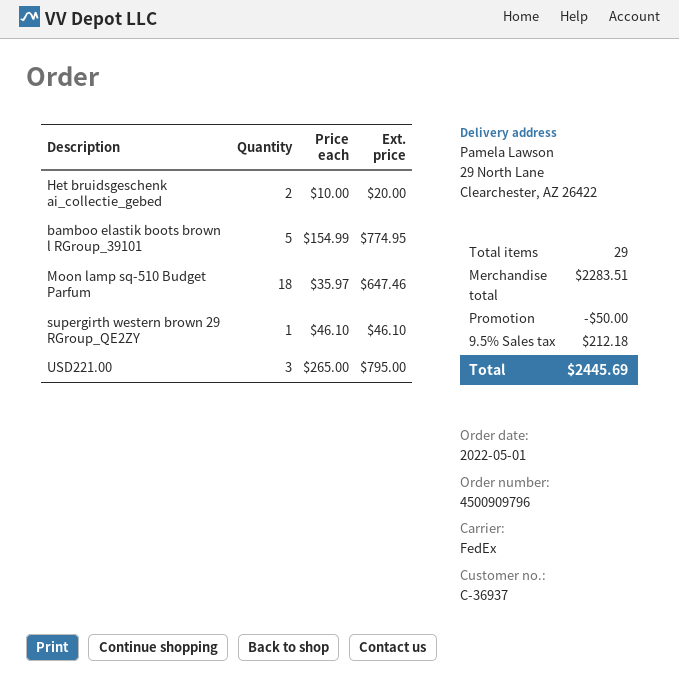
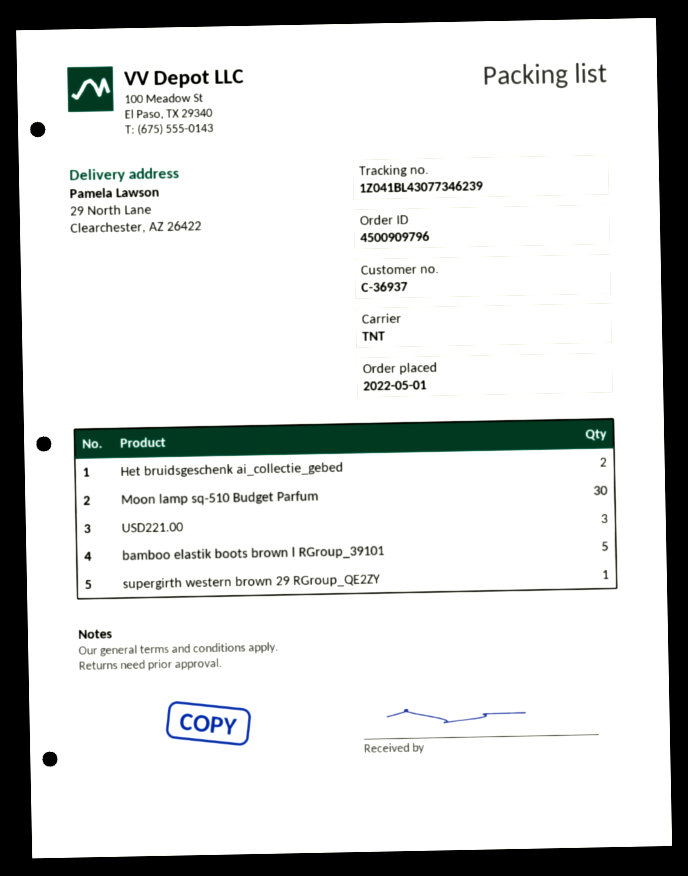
shipping method: FedEx -> TNT
Moon lamp sq-510 Budget Parfum: 18 -> 30

